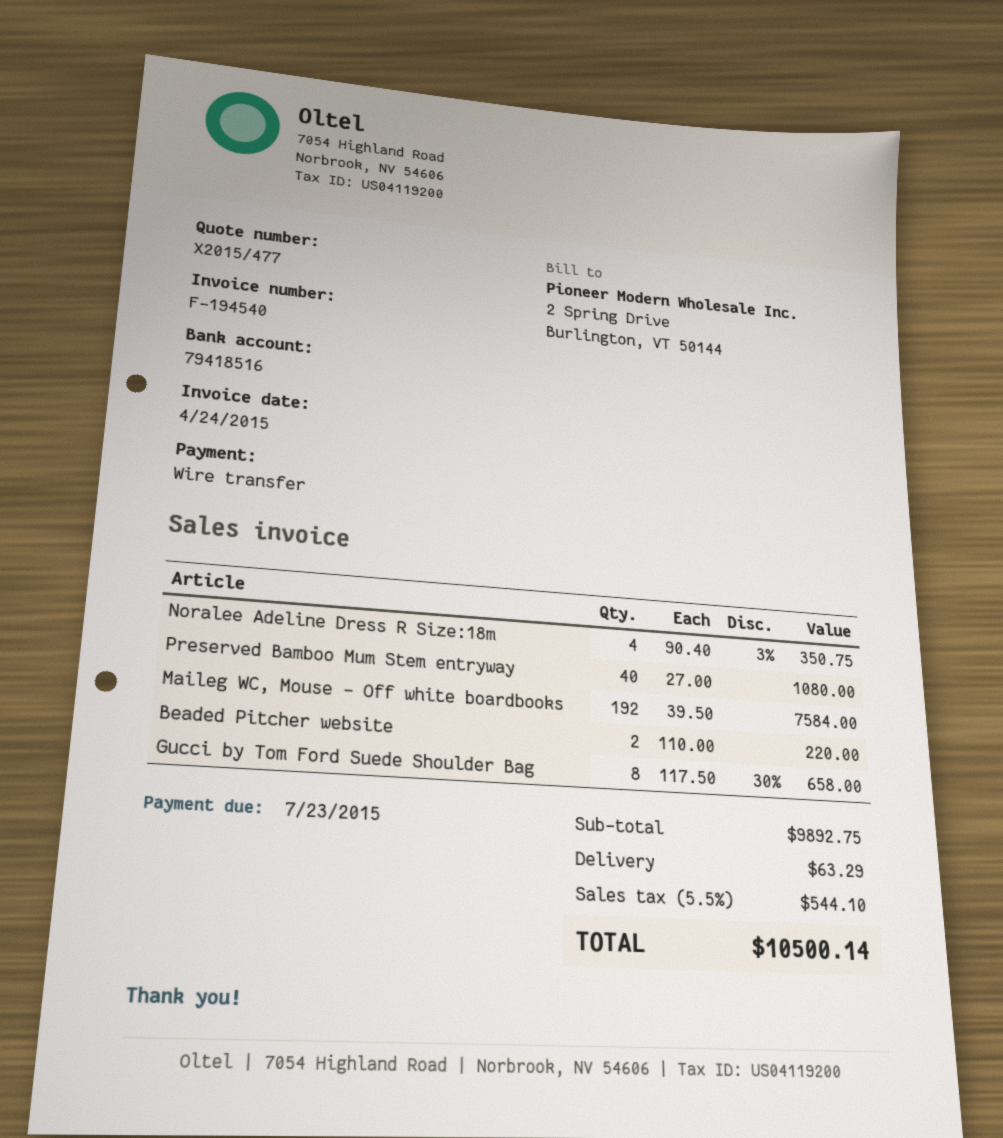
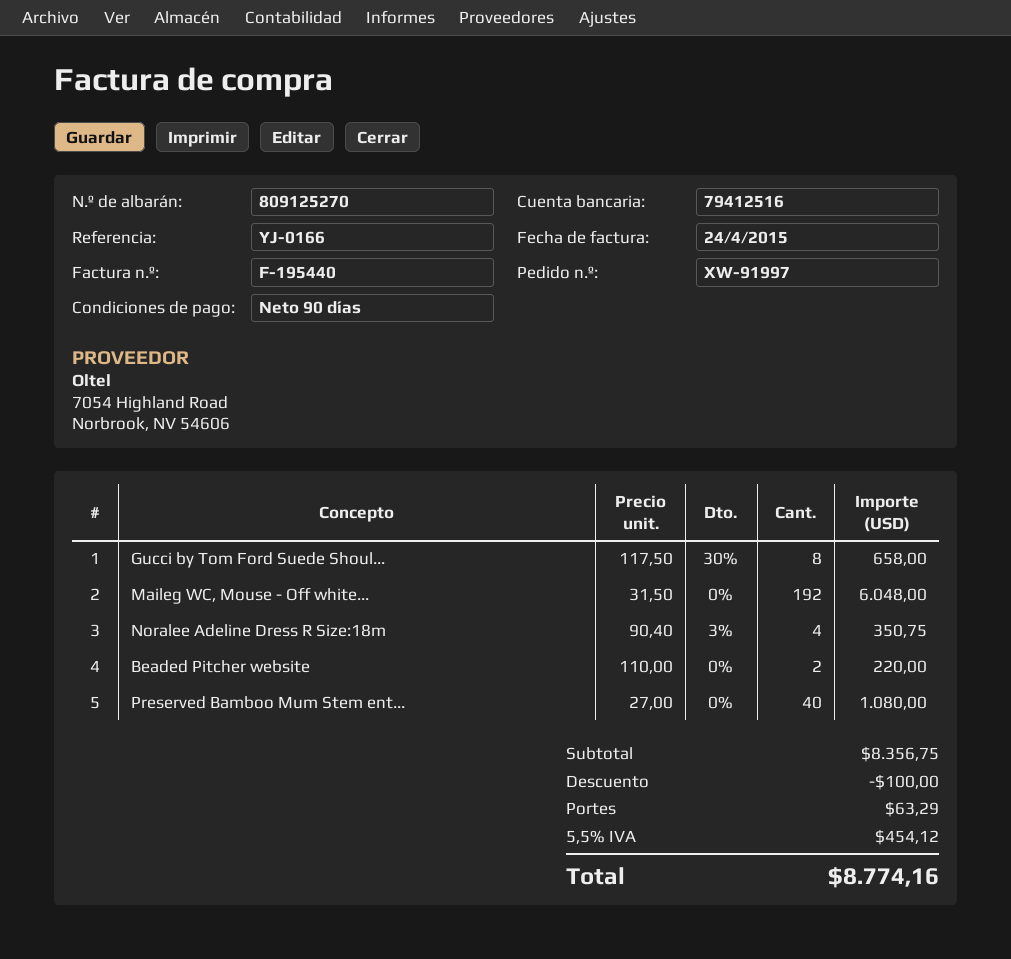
invoice number: F-194540 -> F-195440
bank account: 79418516 -> 79412516
Maileg WC, Mouse - Off white boardbooks: 192 x 39.50 = 7584.00 -> 192 x 31.50 = 6048.00
subtotal: 9892.75 -> 8356.75
discount: none -> 100.00
tax: 5.5% = 544.10 -> 5.5% = 454.12
total: 10500.14 -> 8774.16

